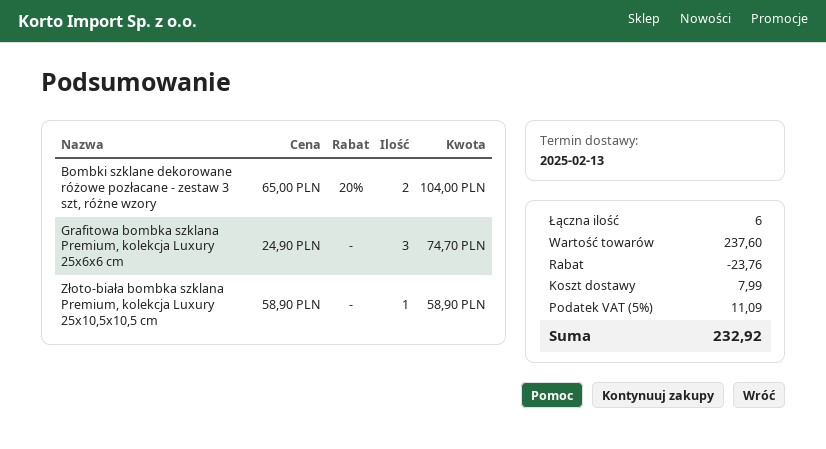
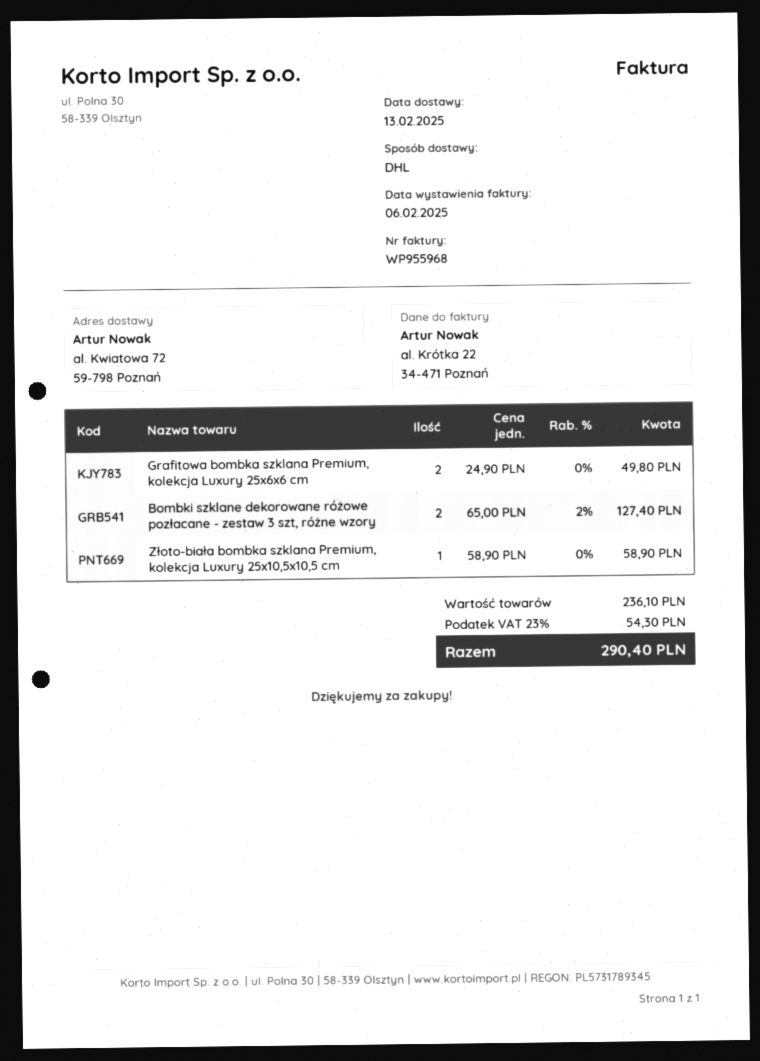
Bombki szklane dekorowane różowe pozłacane - zestaw 3 szt, różne wzory: 2 x 65.00 - 20% = 104.00 -> 2 x 65.00 - 2% = 127.40
Grafitowa bombka szklana Premium, kolekcja Luxury 25x6x6 cm: 3 x 24.90 = 74.70 -> 2 x 24.90 = 49.80
subtotal: 237.60 -> 236.10
discount: 23.76 -> none
shipping: 7.99 -> none
tax: 5% = 11.09 -> 23% = 54.30
total: 232.92 -> 290.40

